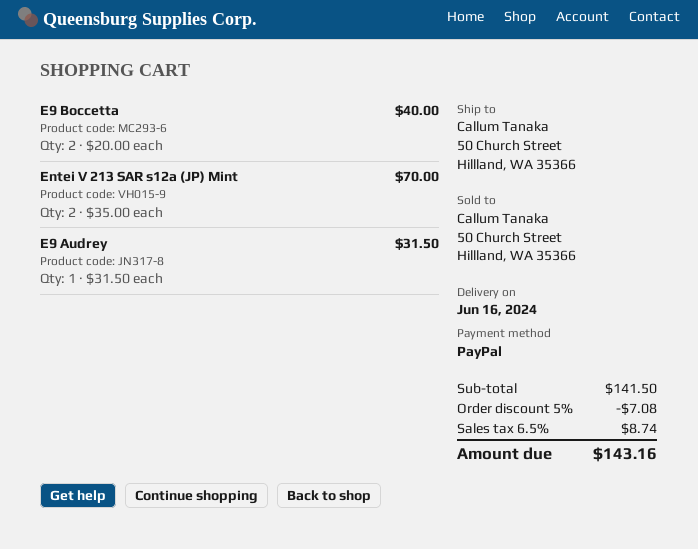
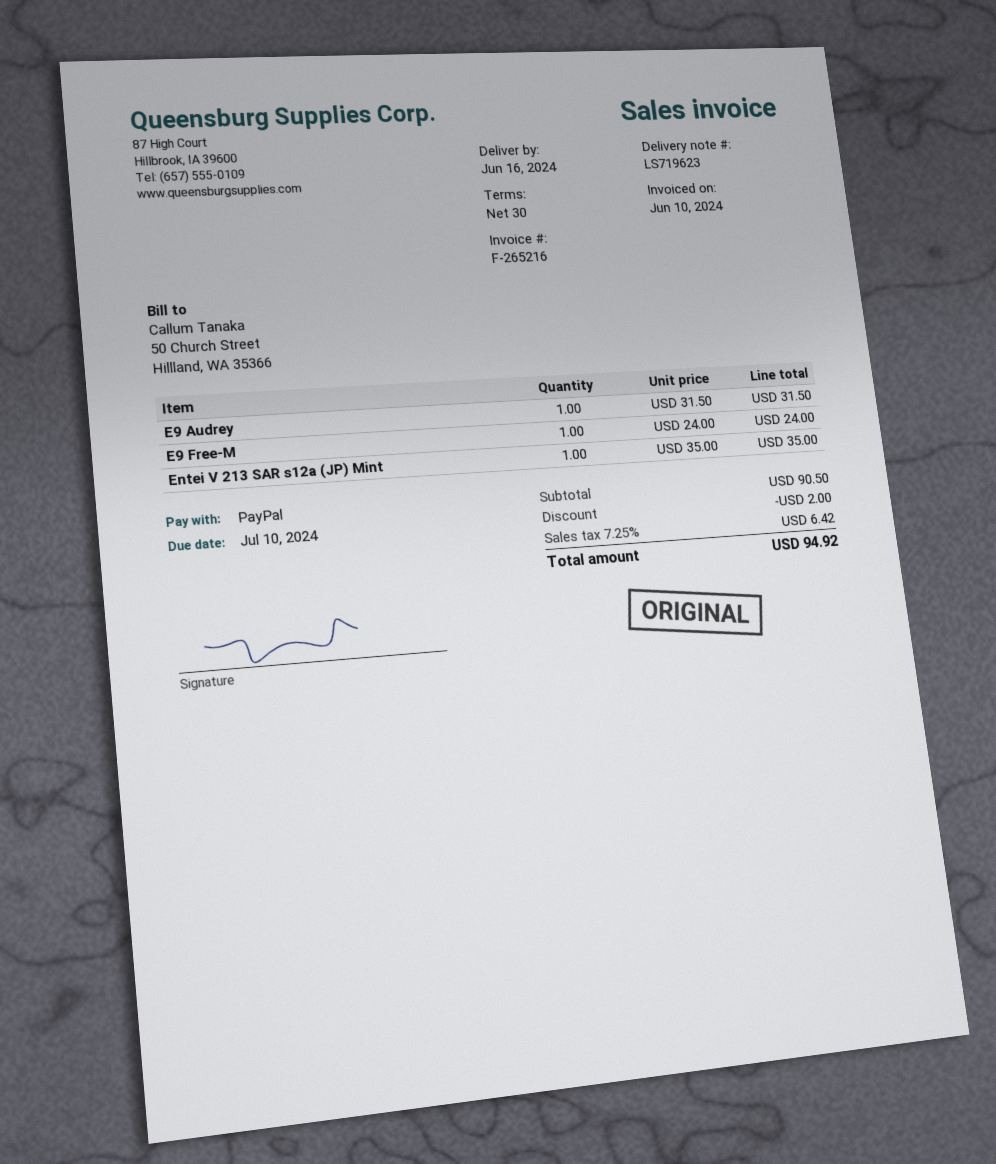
E9 Boccetta: 2 x 20.00 = 40.00 -> none
Entei V 213 SAR s12a (JP) Mint: 2 x 35.00 = 70.00 -> 1 x 35.00 = 35.00
E9 Free-M: none -> 1 x 24.00 = 24.00
subtotal: 141.50 -> 90.50
discount: 7.08 -> 2.00
tax: 6.5% = 8.74 -> 7.25% = 6.42
total: 143.16 -> 94.92

